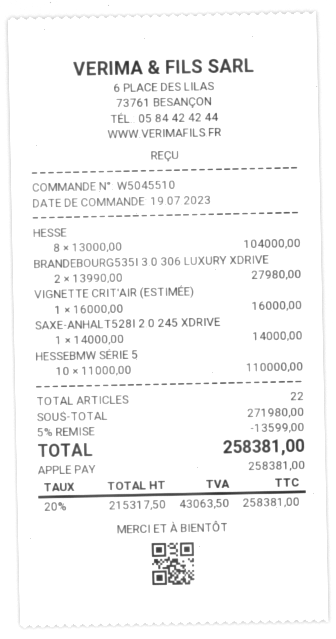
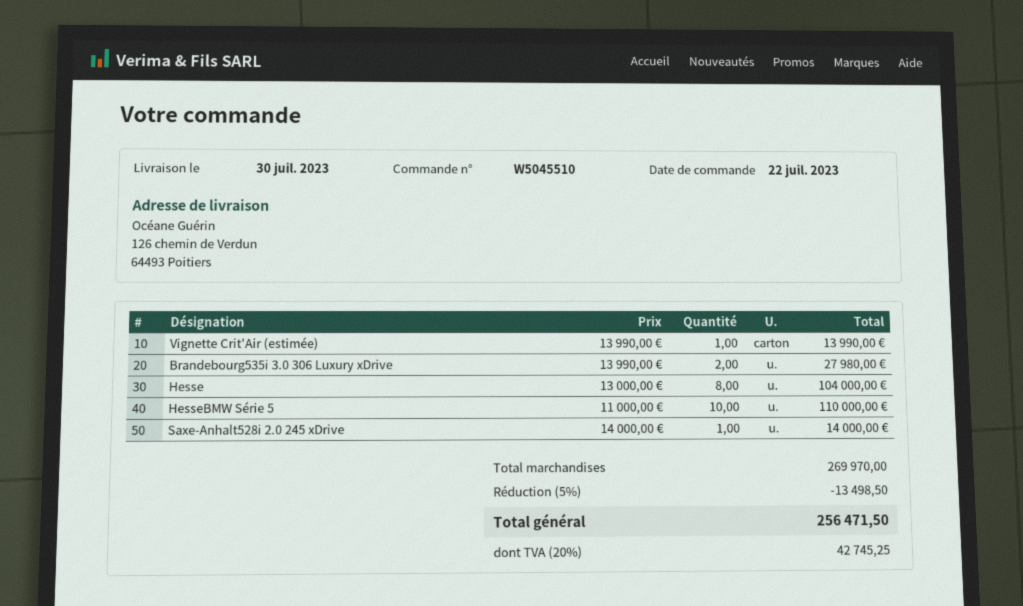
order date: 2023-07-19 -> 2023-07-22
VIGNETTE CRIT'AIR (ESTIMÉE): 1 x 16000.00 = 16000.00 -> 1 x 13990.00 = 13990.00
subtotal: 271980.00 -> 269970.00
discount: 5% = 13599.00 -> 5% = 13498.50
tax: 20% = 43063.50 -> 20% = 42745.25
total: 258381.00 -> 256471.50

